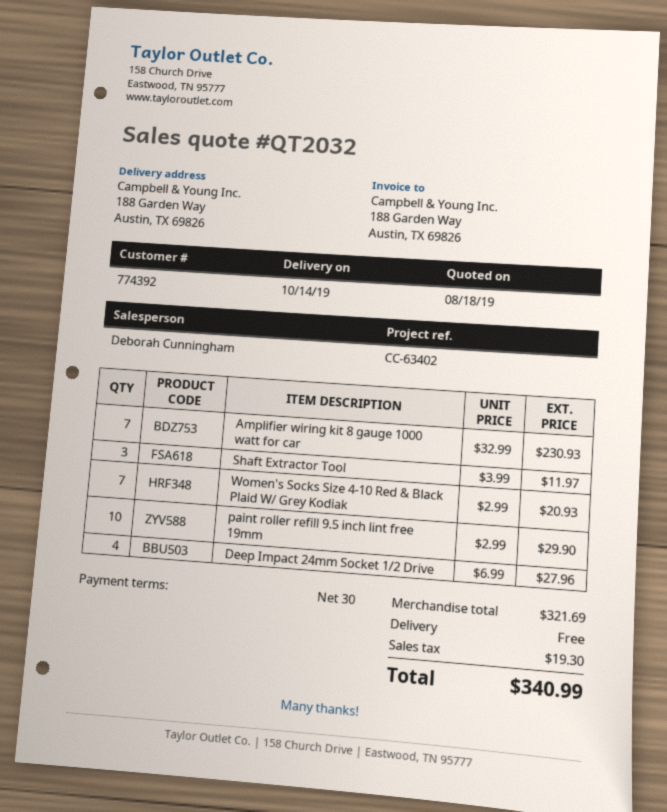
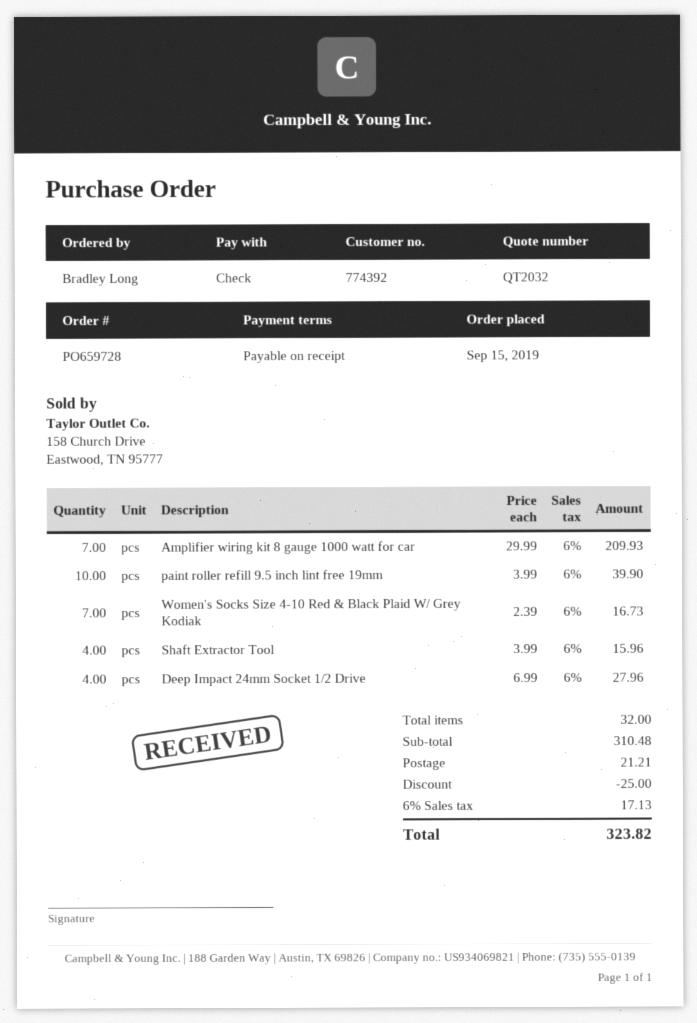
payment terms: 30 days -> on receipt
Amplifier wiring kit 8 gauge 1000 watt for car: 7 x 32.99 = 230.93 -> 7 x 29.99 = 209.93
Shaft Extractor Tool: 3 x 3.99 = 11.97 -> 4 x 3.99 = 15.96
Women's Socks Size 4-10 Red & Black Plaid W/ Grey Kodiak: 7 x 2.99 = 20.93 -> 7 x 2.39 = 16.73
paint roller refill 9.5 inch lint free 19mm: 10 x 2.99 = 29.90 -> 10 x 3.99 = 39.90
subtotal: 321.69 -> 310.48
discount: none -> 25.00
shipping: 0.00 -> 21.21
tax: 19.30 -> 17.13
total: 340.99 -> 323.82

